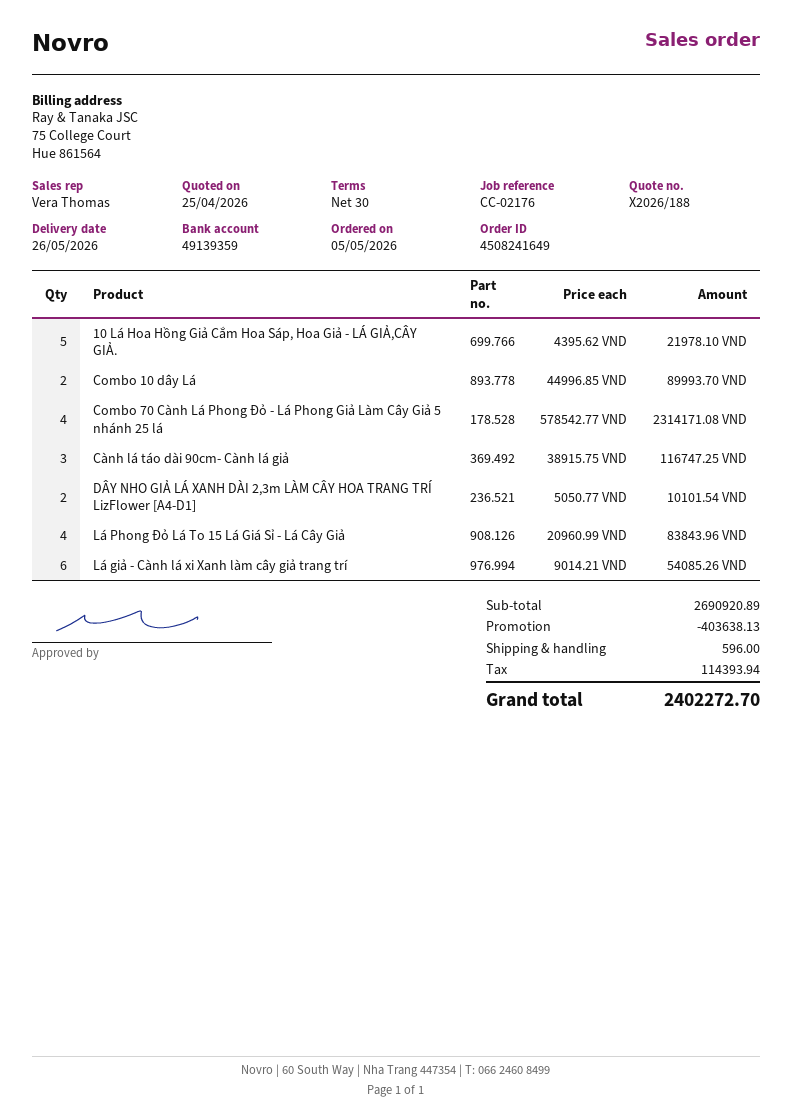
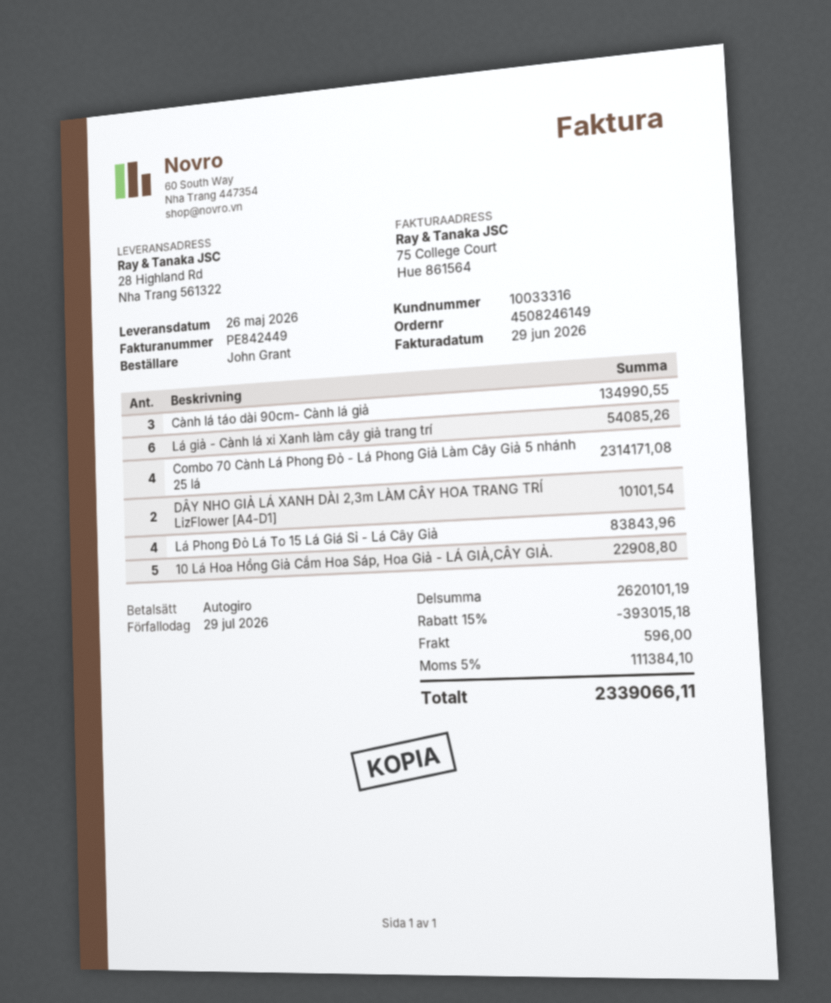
order number: 4508241649 -> 4508246149
10 Lá Hoa Hồng Giả Cắm Hoa Sáp, Hoa Giả - LÁ GIẢ,CÂY GIẢ.: 5 for 21978.10 -> 5 for 22908.80
Combo 10 dây Lá: 2 for 89993.70 -> none
Cành lá táo dài 90cm- Cành lá giả: 3 for 116747.25 -> 3 for 134990.55
subtotal: 2690920.89 -> 2620101.19
discount: 403638.13 -> 393015.18
tax: 114393.94 -> 111384.10
total: 2402272.70 -> 2339066.11

